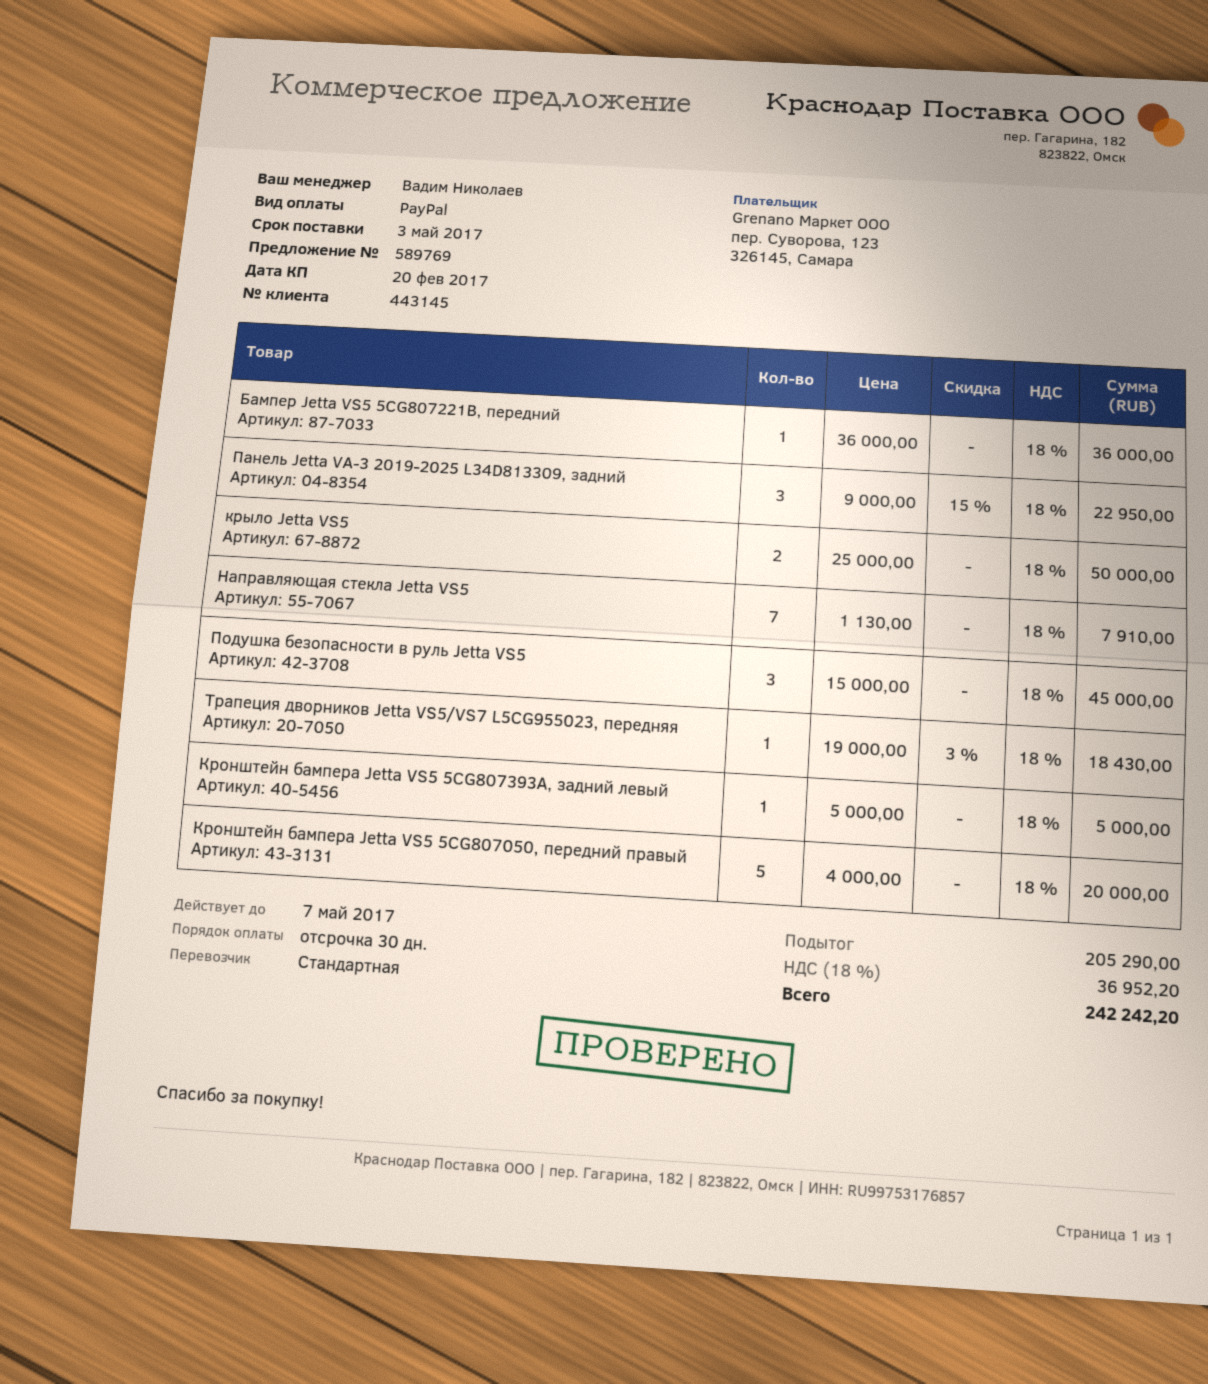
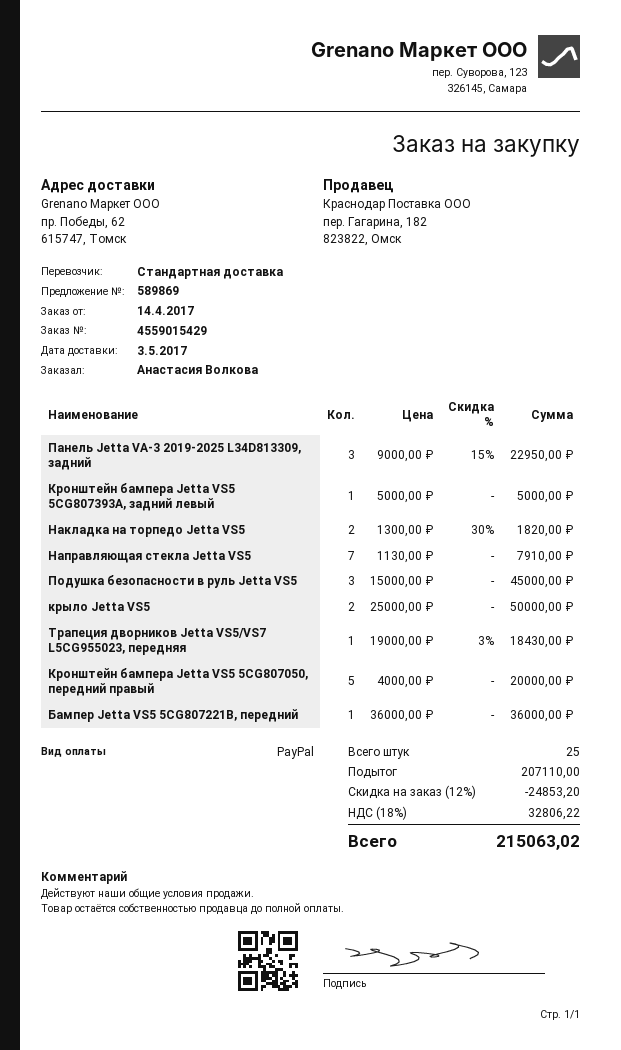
quote number: 589769 -> 589869
Накладка на торпедо Jetta VS5: none -> 2 x 1300.00 - 30% = 1820.00
subtotal: 205290.00 -> 207110.00
discount: none -> 12% = 24853.20
tax: 18% = 36952.20 -> 18% = 32806.22
total: 242242.20 -> 215063.02

